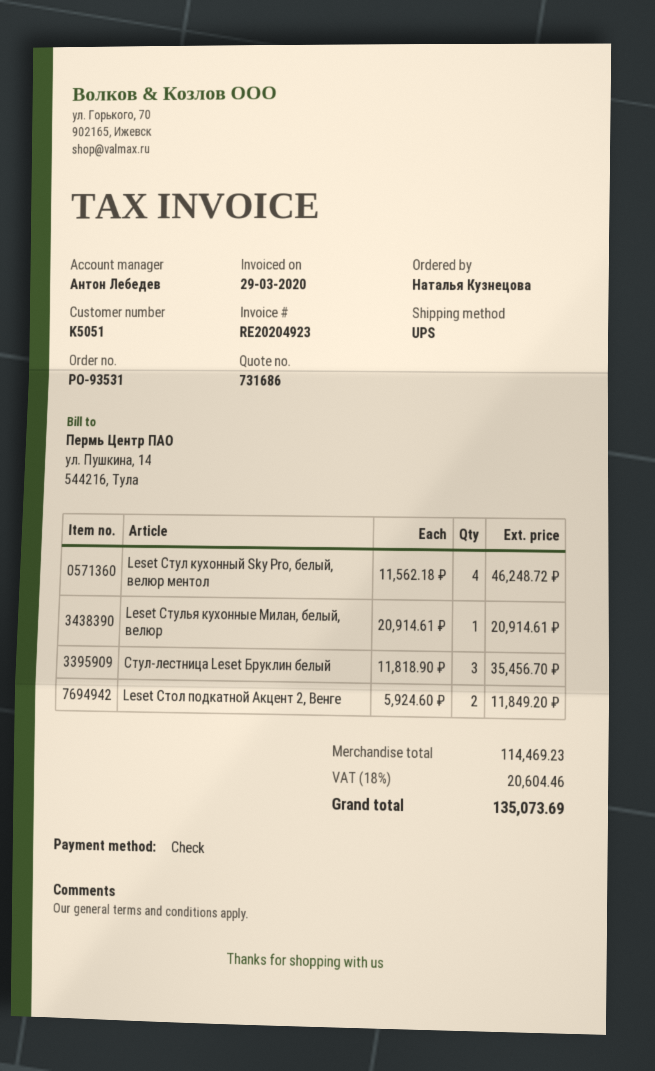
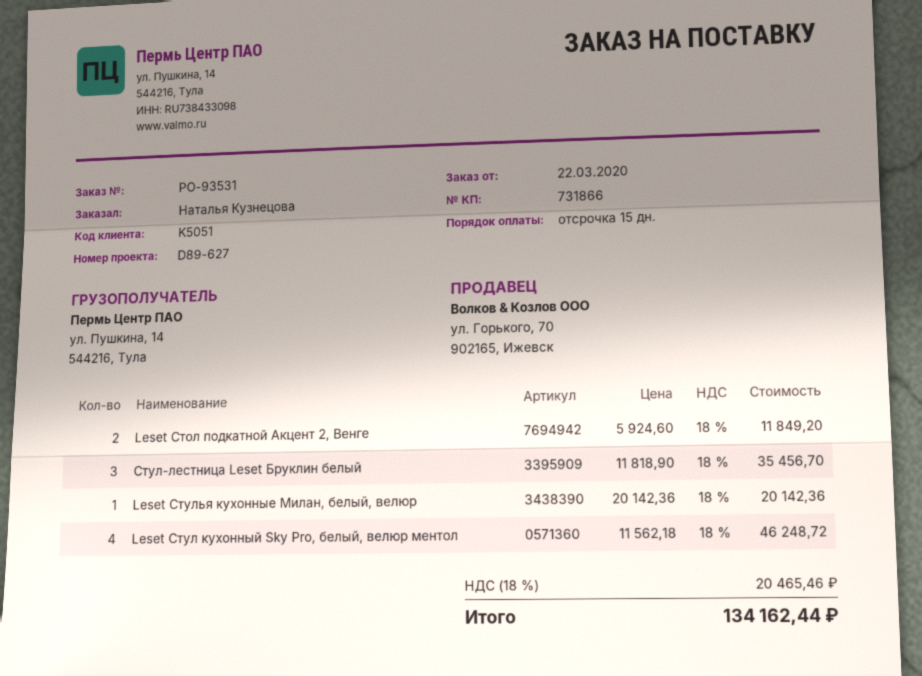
quote number: 731686 -> 731866
Leset Стулья кухонные Милан, белый, велюр: 1 x 20914.61 = 20914.61 -> 1 x 20142.36 = 20142.36
tax: 18% = 20604.46 -> 18% = 20465.46
total: 135073.69 -> 134162.44

